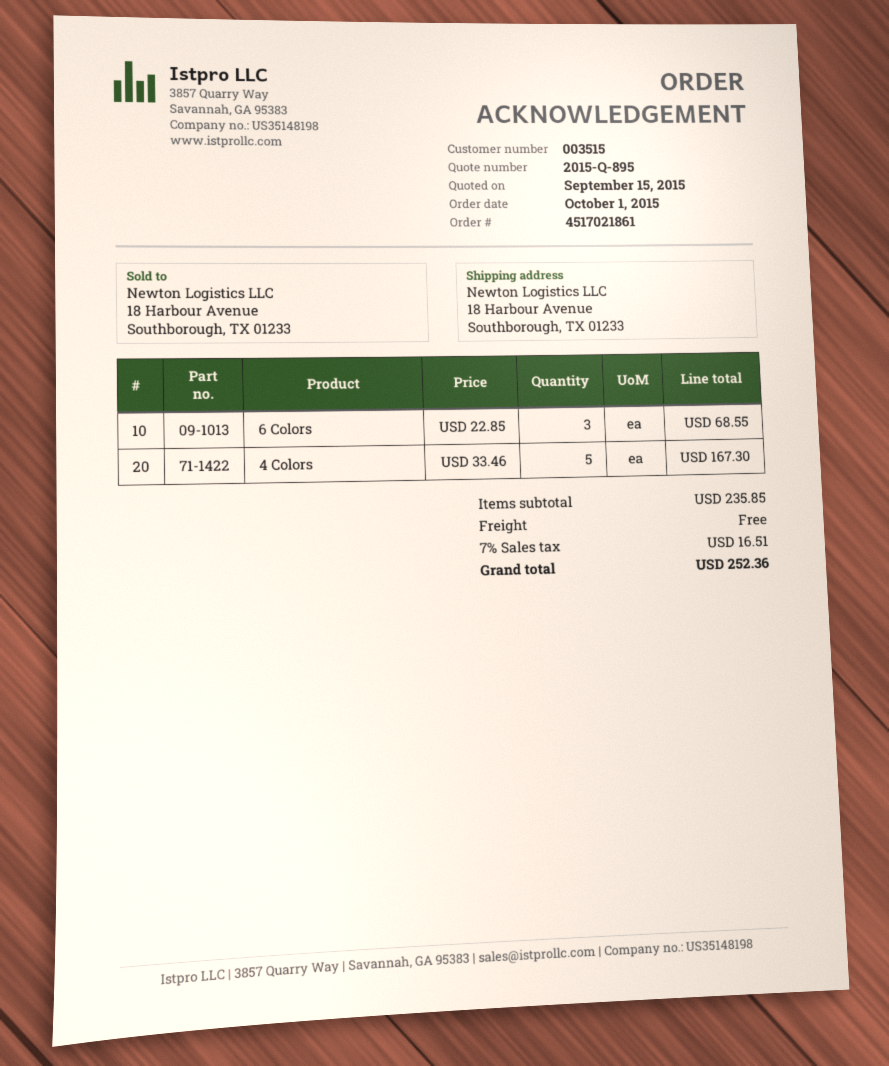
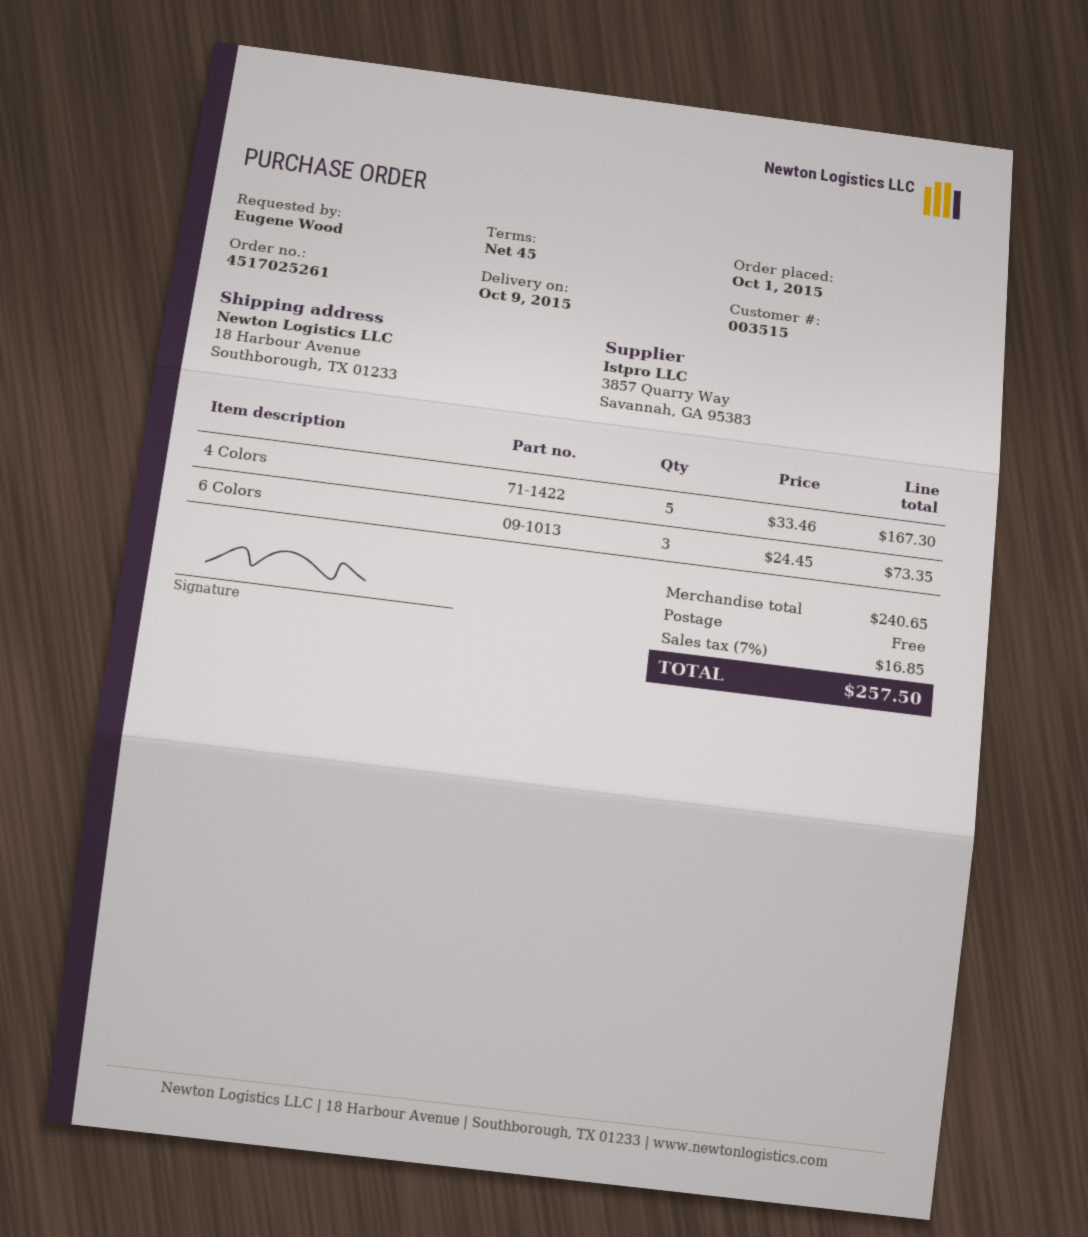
order number: 4517021861 -> 4517025261
6 Colors: 3 x 22.85 = 68.55 -> 3 x 24.45 = 73.35
subtotal: 235.85 -> 240.65
tax: 7% = 16.51 -> 7% = 16.85
total: 252.36 -> 257.50

